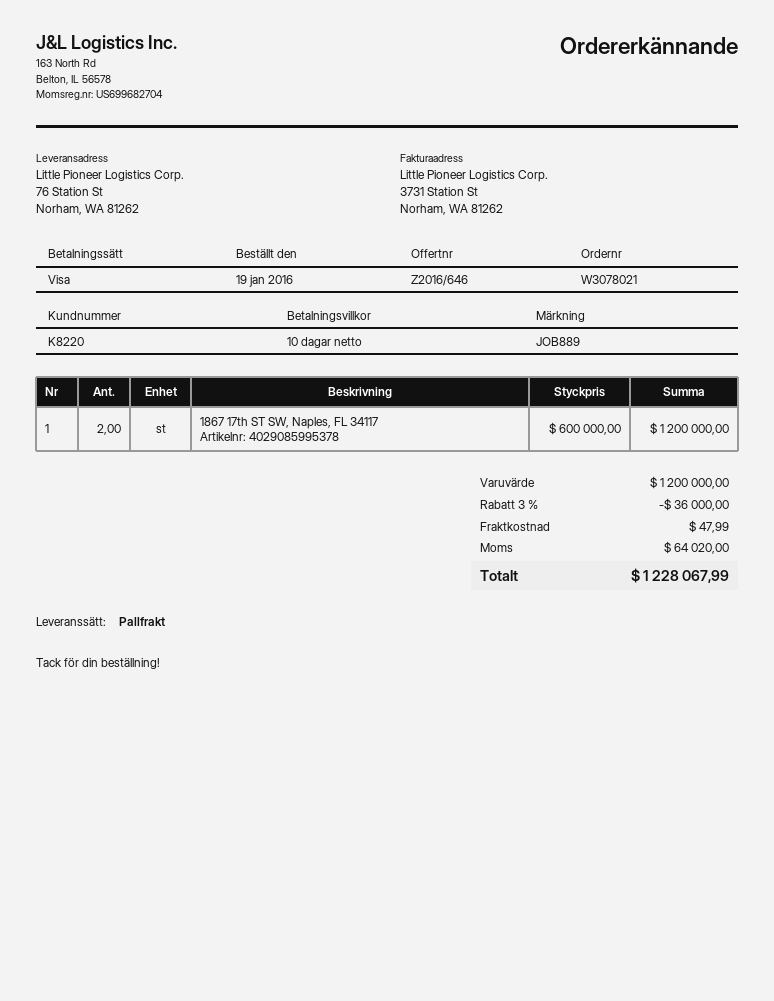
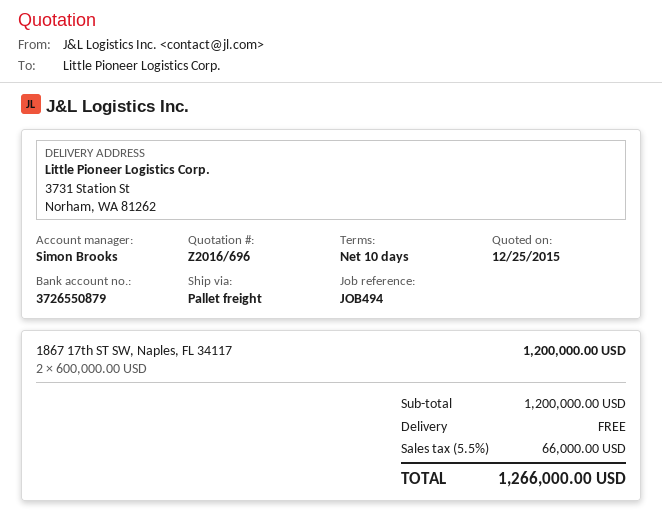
quote number: Z2016/646 -> Z2016/696
reference: JOB889 -> JOB494
ship to: 76 Station St, Norham, WA 81262 -> 3731 Station St, Norham, WA 81262
discount: 3% = 36000.00 -> none
shipping: 47.99 -> 0.00
tax: 64020.00 -> 66000.00
total: 1228067.99 -> 1266000.00

